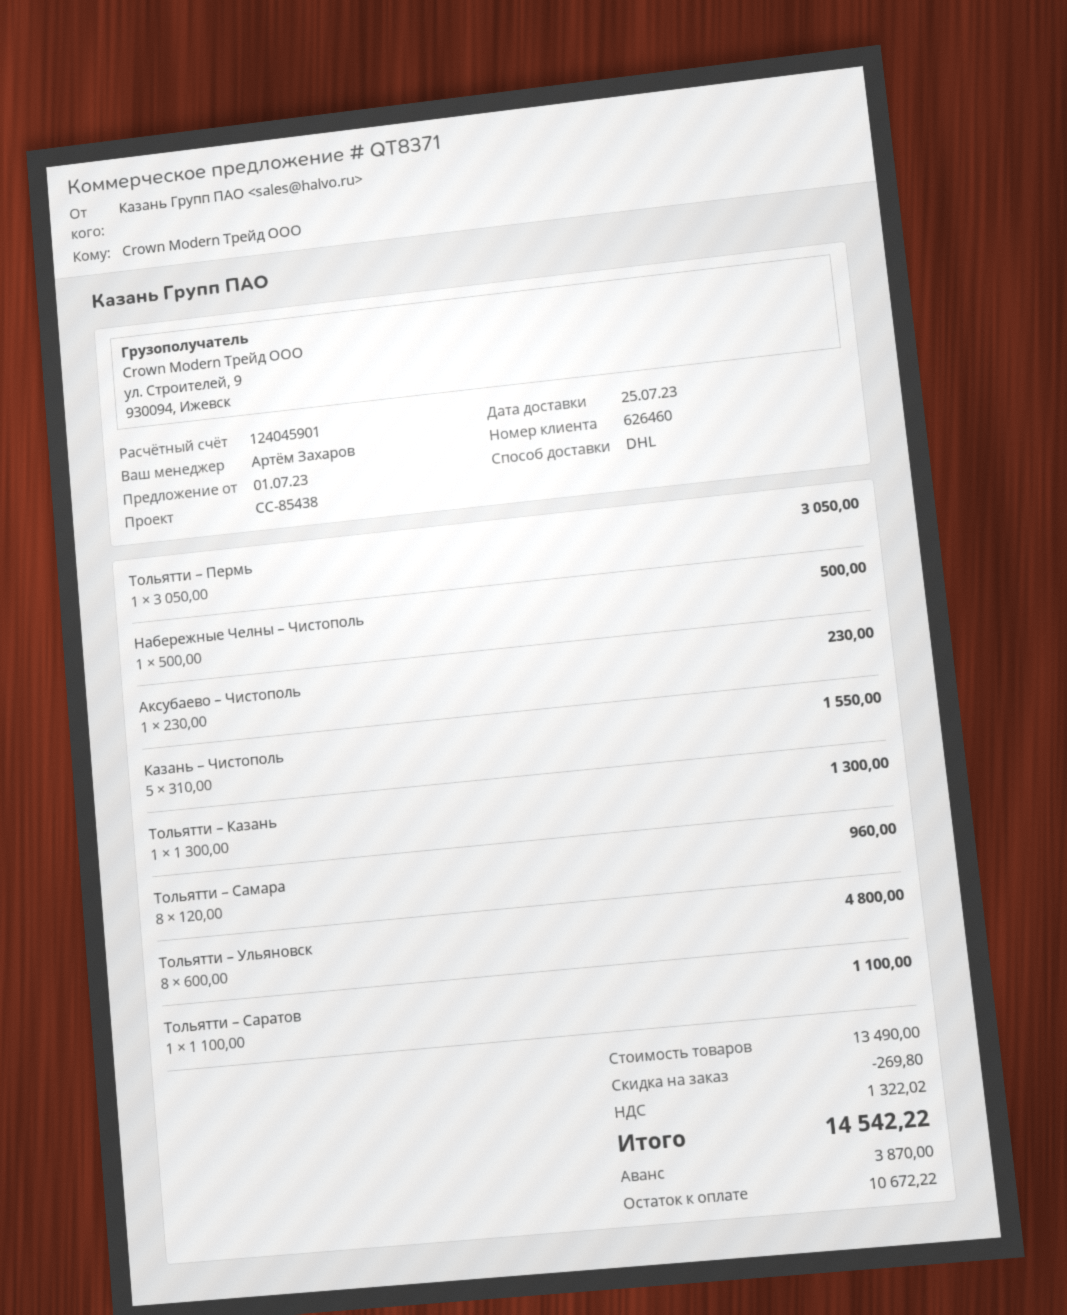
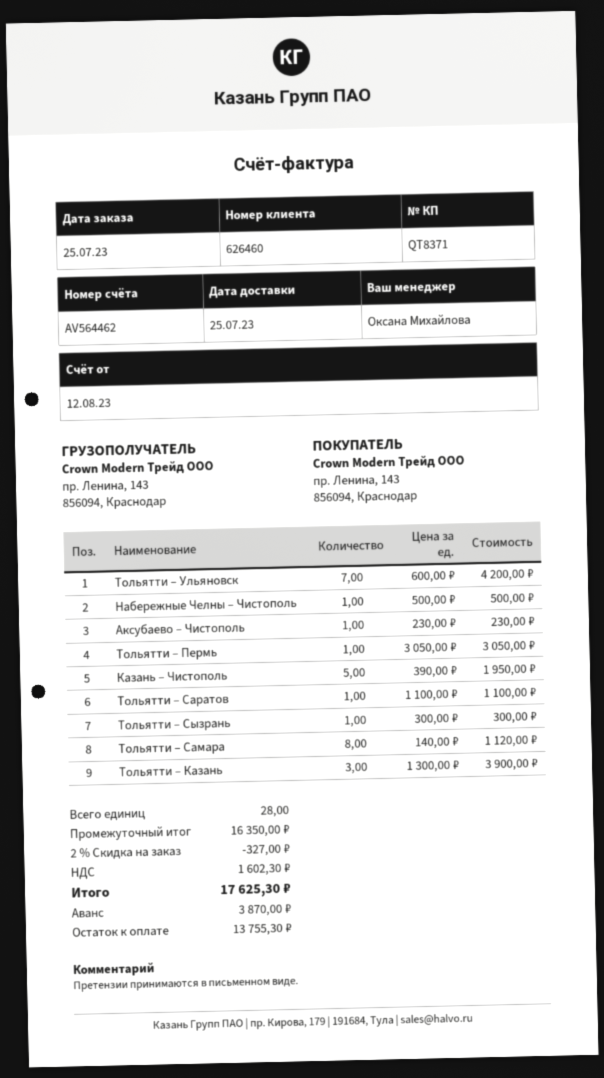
sales rep: Артём Захаров -> Оксана Михайлова
ship to: ул. Строителей, 9, 930094, Ижевск -> пр. Ленина, 143, 856094, Краснодар
Казань – Чистополь: 5 x 310.00 = 1550.00 -> 5 x 390.00 = 1950.00
Тольятти – Казань: 1 x 1300.00 = 1300.00 -> 3 x 1300.00 = 3900.00
Тольятти – Самара: 8 x 120.00 = 960.00 -> 8 x 140.00 = 1120.00
Тольятти – Ульяновск: 8 x 600.00 = 4800.00 -> 7 x 600.00 = 4200.00
Тольятти – Сызрань: none -> 1 x 300.00 = 300.00
subtotal: 13490.00 -> 16350.00
discount: 269.80 -> 327.00
tax: 1322.02 -> 1602.30
total: 14542.22 -> 17625.30
balance: 10672.22 -> 13755.30

